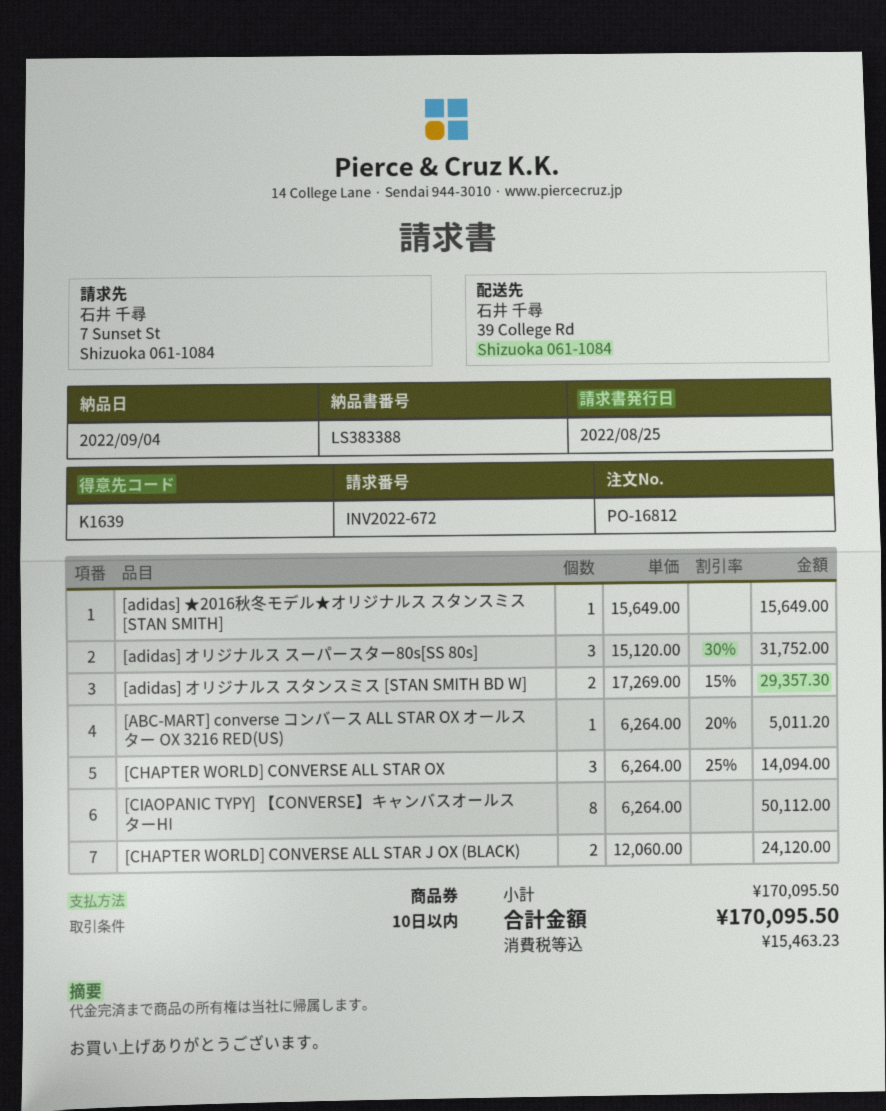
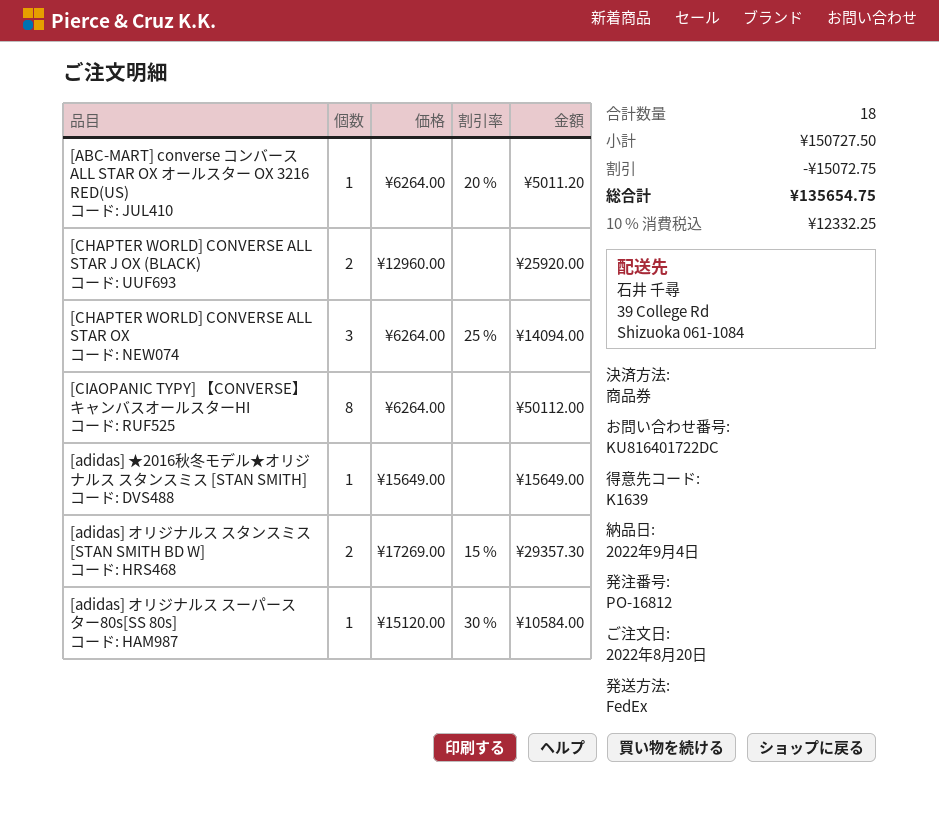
[adidas] オリジナルス スーパースター80s[SS 80s]: 3 x 15120.00 - 30% = 31752.00 -> 1 x 15120.00 - 30% = 10584.00
[CHAPTER WORLD] CONVERSE ALL STAR J OX (BLACK): 2 x 12060.00 = 24120.00 -> 2 x 12960.00 = 25920.00
subtotal: 170095.50 -> 150727.50
discount: none -> 15072.75
tax: 15463.23 -> 12332.25
total: 170095.50 -> 135654.75

